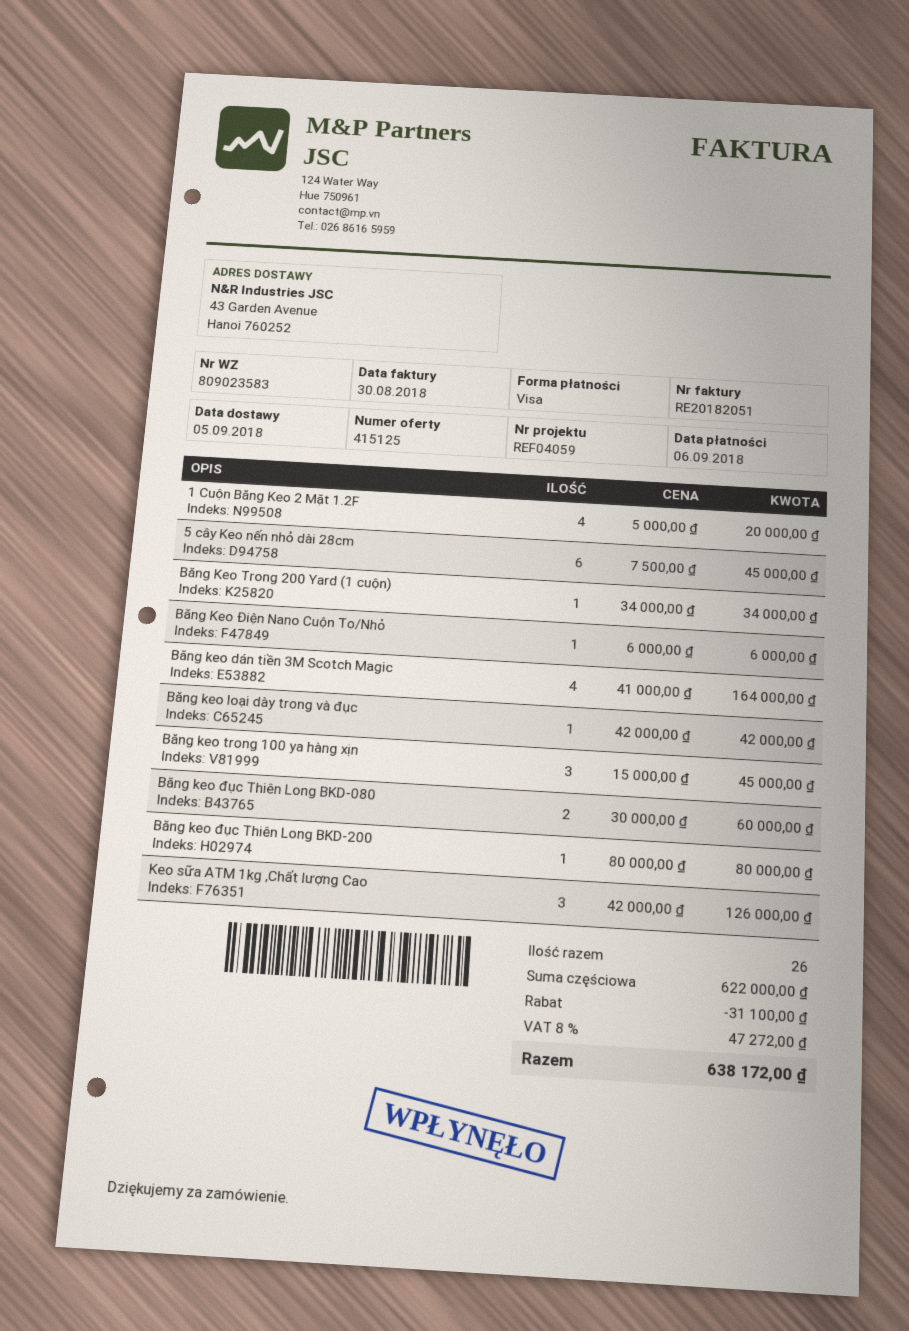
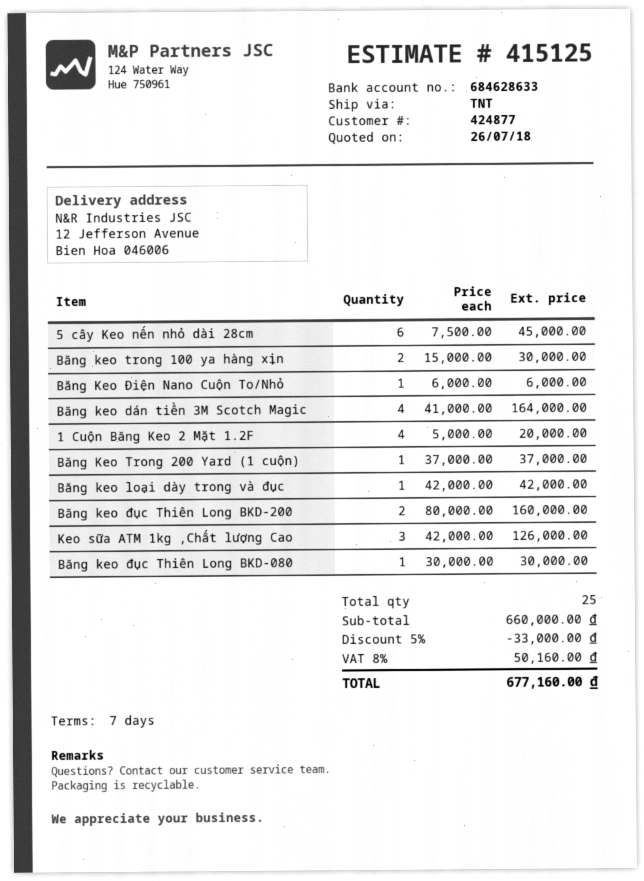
ship to: 43 Garden Avenue, Hanoi 760252 -> 12 Jefferson Avenue, Bien Hoa 046006
Băng Keo Trong 200 Yard (1 cuộn): 1 x 34000.00 = 34000.00 -> 1 x 37000.00 = 37000.00
Băng keo trong 100 ya hàng xịn: 3 x 15000.00 = 45000.00 -> 2 x 15000.00 = 30000.00
Băng keo đục Thiên Long BKD-080: 2 x 30000.00 = 60000.00 -> 1 x 30000.00 = 30000.00
Băng keo đục Thiên Long BKD-200: 1 x 80000.00 = 80000.00 -> 2 x 80000.00 = 160000.00
total quantity: 26 -> 25
subtotal: 622000.00 -> 660000.00
discount: 31100.00 -> 33000.00
tax: 8% = 47272.00 -> 8% = 50160.00
total: 638172.00 -> 677160.00

